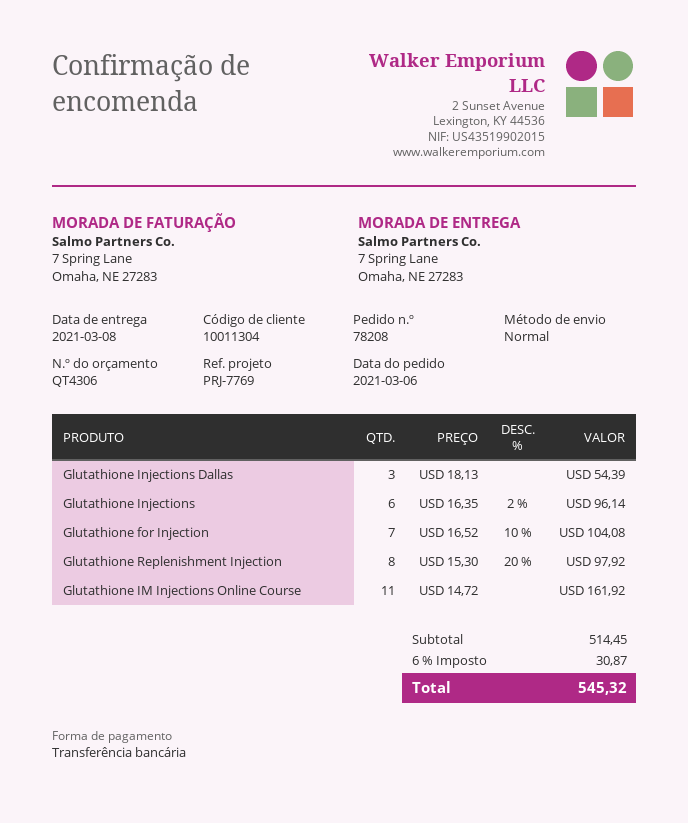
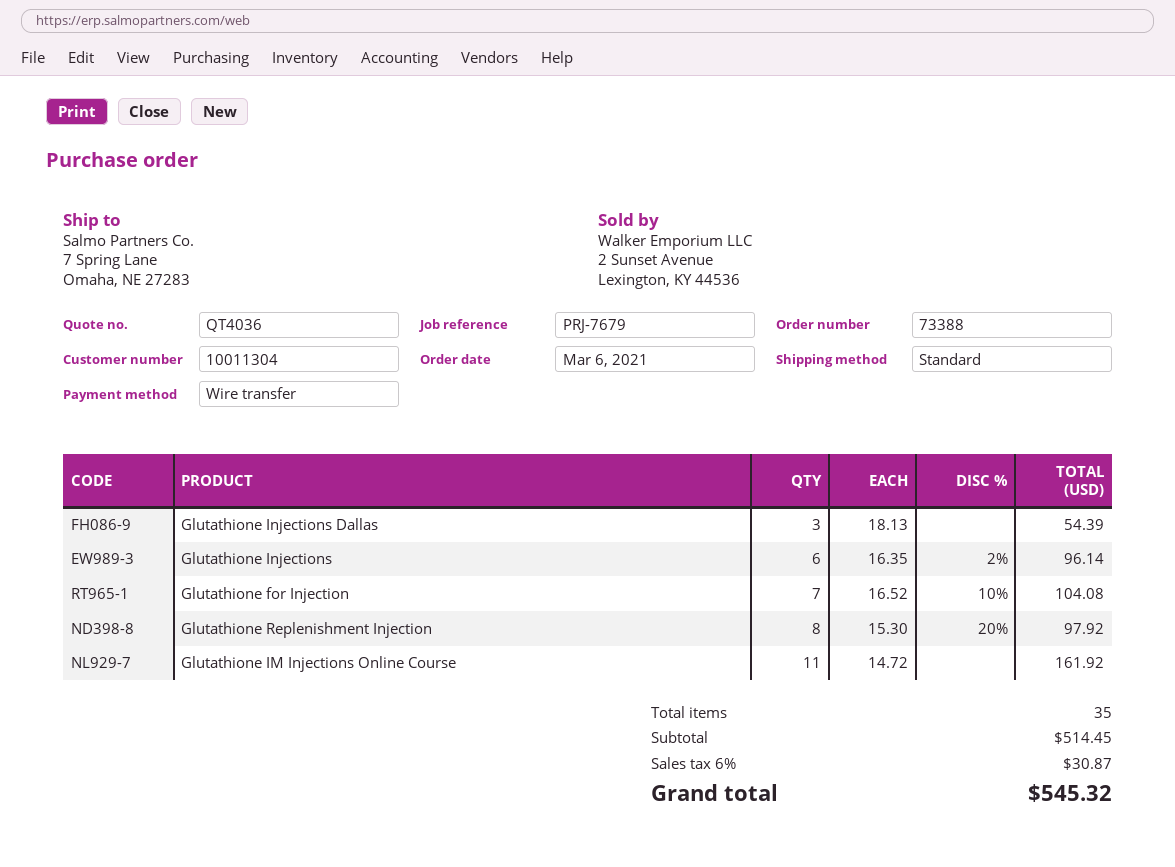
quote number: QT4306 -> QT4036
order number: 78208 -> 73388
reference: PRJ-7769 -> PRJ-7679

